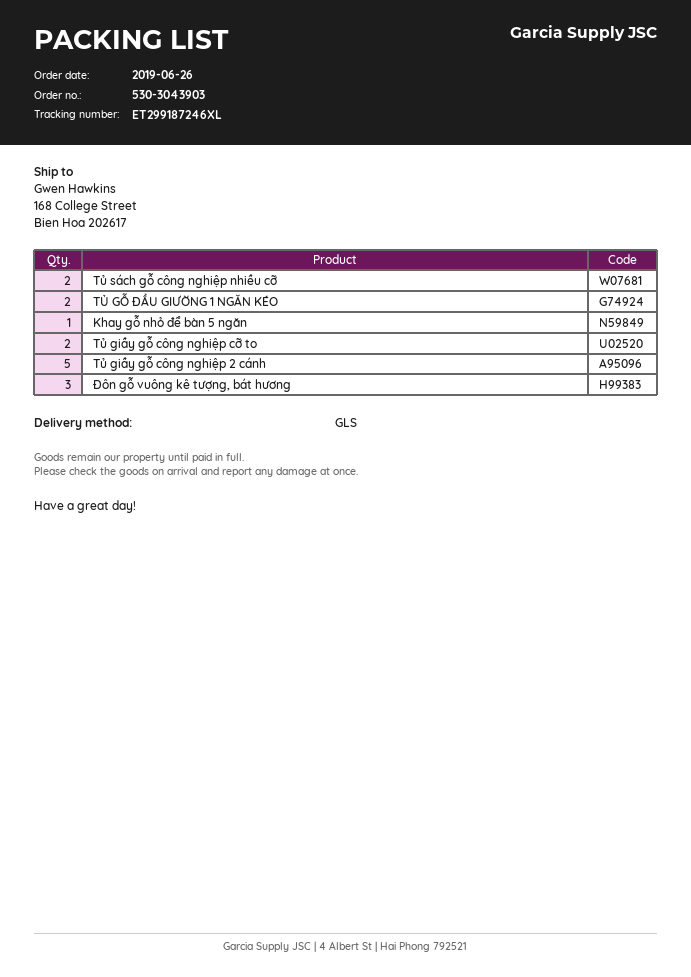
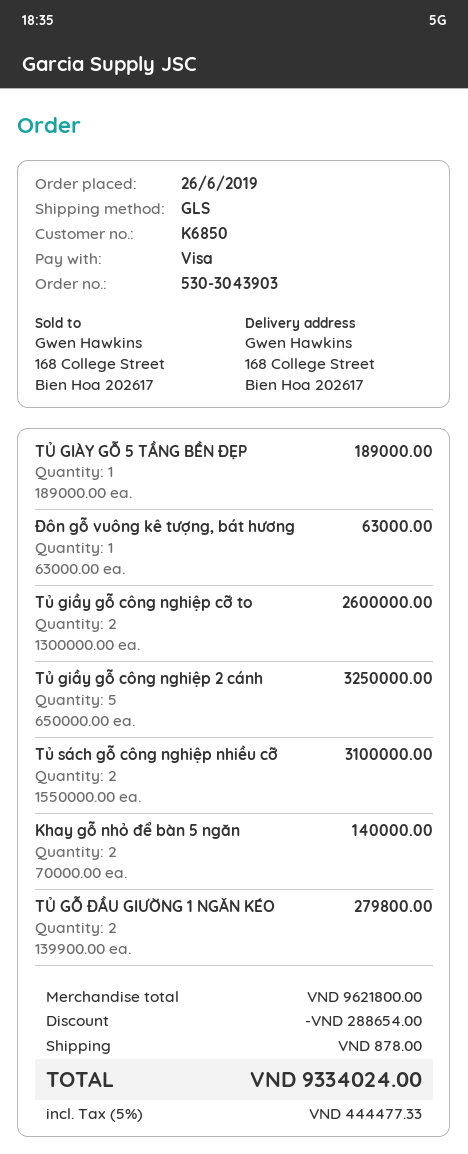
Khay gỗ nhỏ để bàn 5 ngăn: 1 -> 2
Đôn gỗ vuông kê tượng, bát hương: 3 -> 1
TỦ GIÀY GỖ 5 TẦNG BỀN ĐẸP: none -> 1

